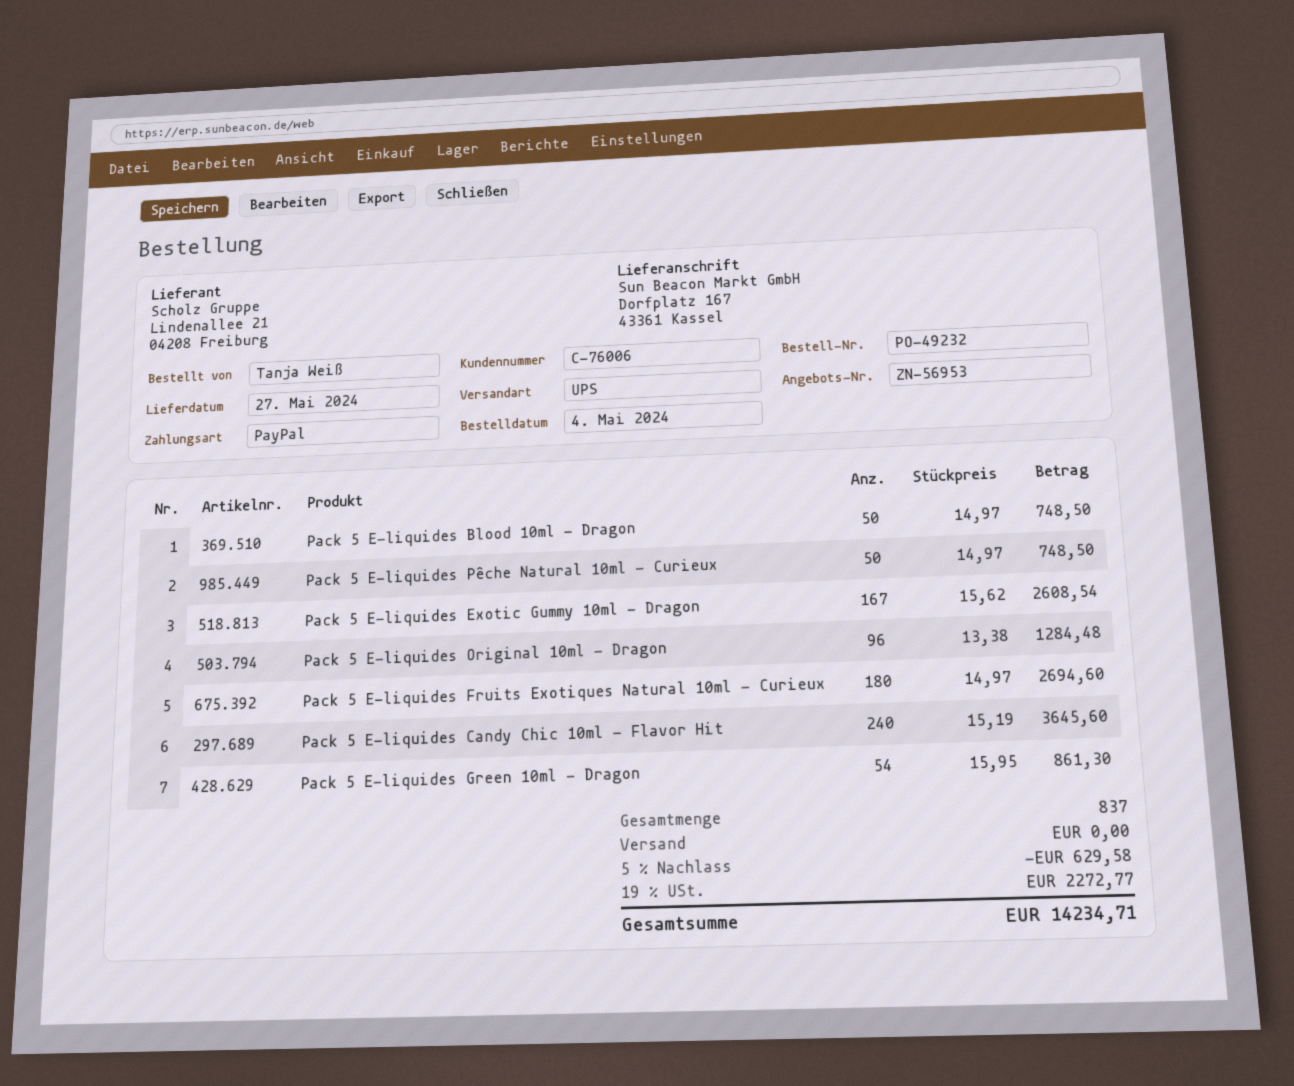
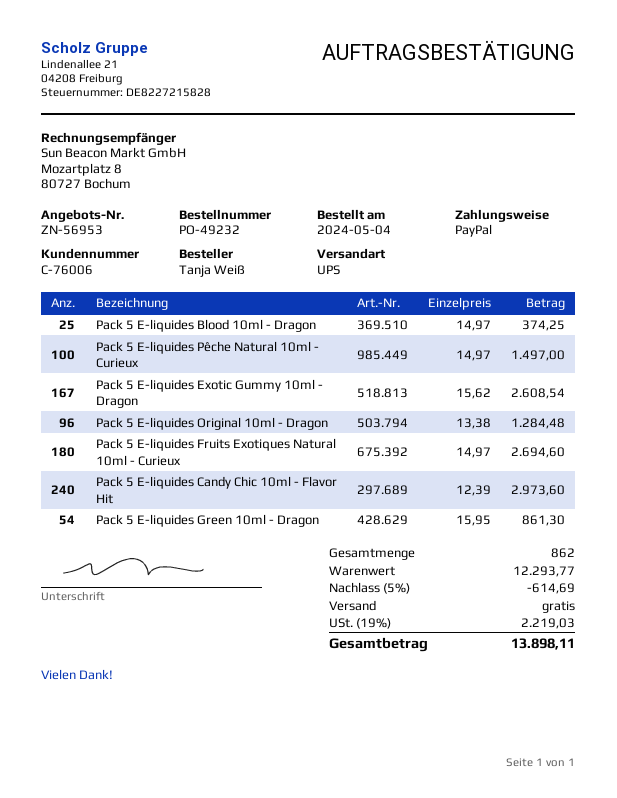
Pack 5 E-liquides Blood 10ml - Dragon: 50 x 14.97 = 748.50 -> 25 x 14.97 = 374.25
Pack 5 E-liquides Pêche Natural 10ml - Curieux: 50 x 14.97 = 748.50 -> 100 x 14.97 = 1497.00
Pack 5 E-liquides Candy Chic 10ml - Flavor Hit: 240 x 15.19 = 3645.60 -> 240 x 12.39 = 2973.60
total quantity: 837 -> 862
discount: 5% = 629.58 -> 5% = 614.69
tax: 19% = 2272.77 -> 19% = 2219.03
total: 14234.71 -> 13898.11

